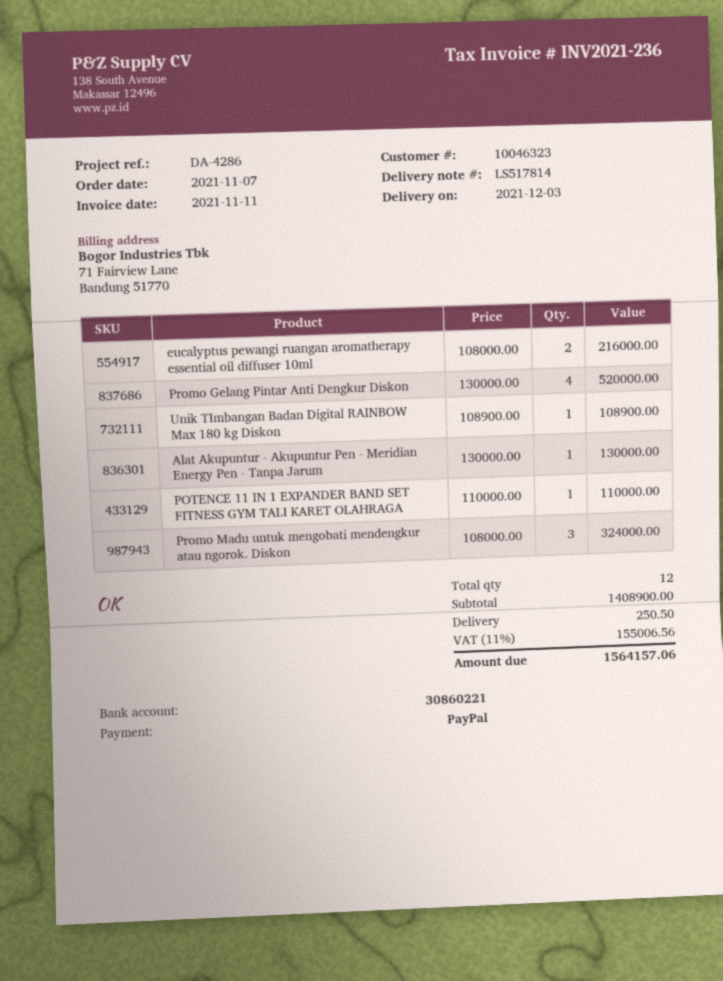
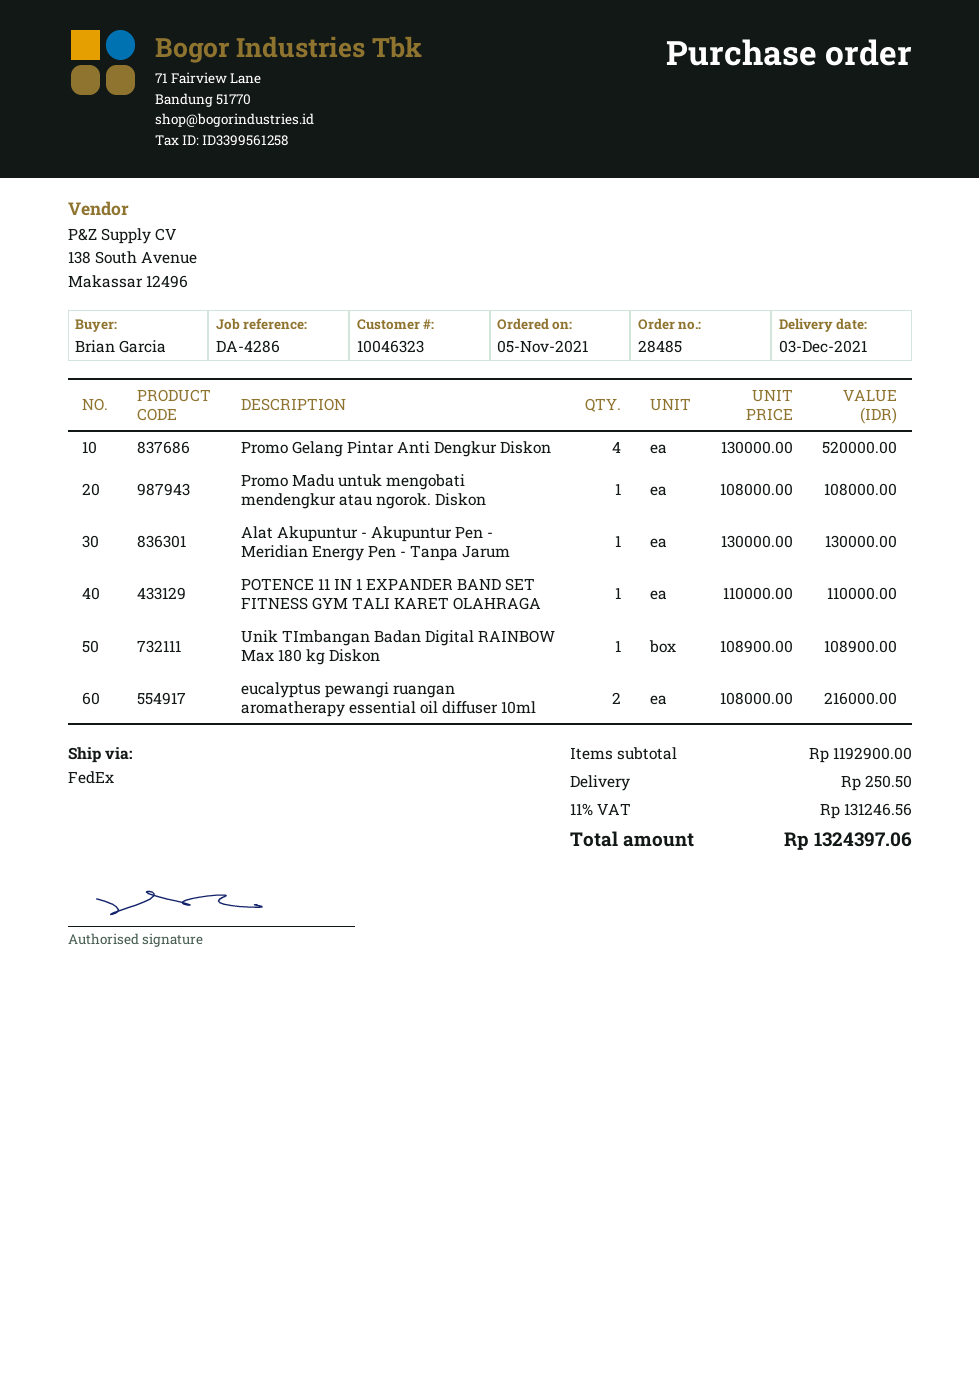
order date: 2021-11-07 -> 2021-11-05
Promo Madu untuk mengobati mendengkur atau ngorok. Diskon: 3 x 108000.00 = 324000.00 -> 1 x 108000.00 = 108000.00
subtotal: 1408900.00 -> 1192900.00
tax: 11% = 155006.56 -> 11% = 131246.56
total: 1564157.06 -> 1324397.06

